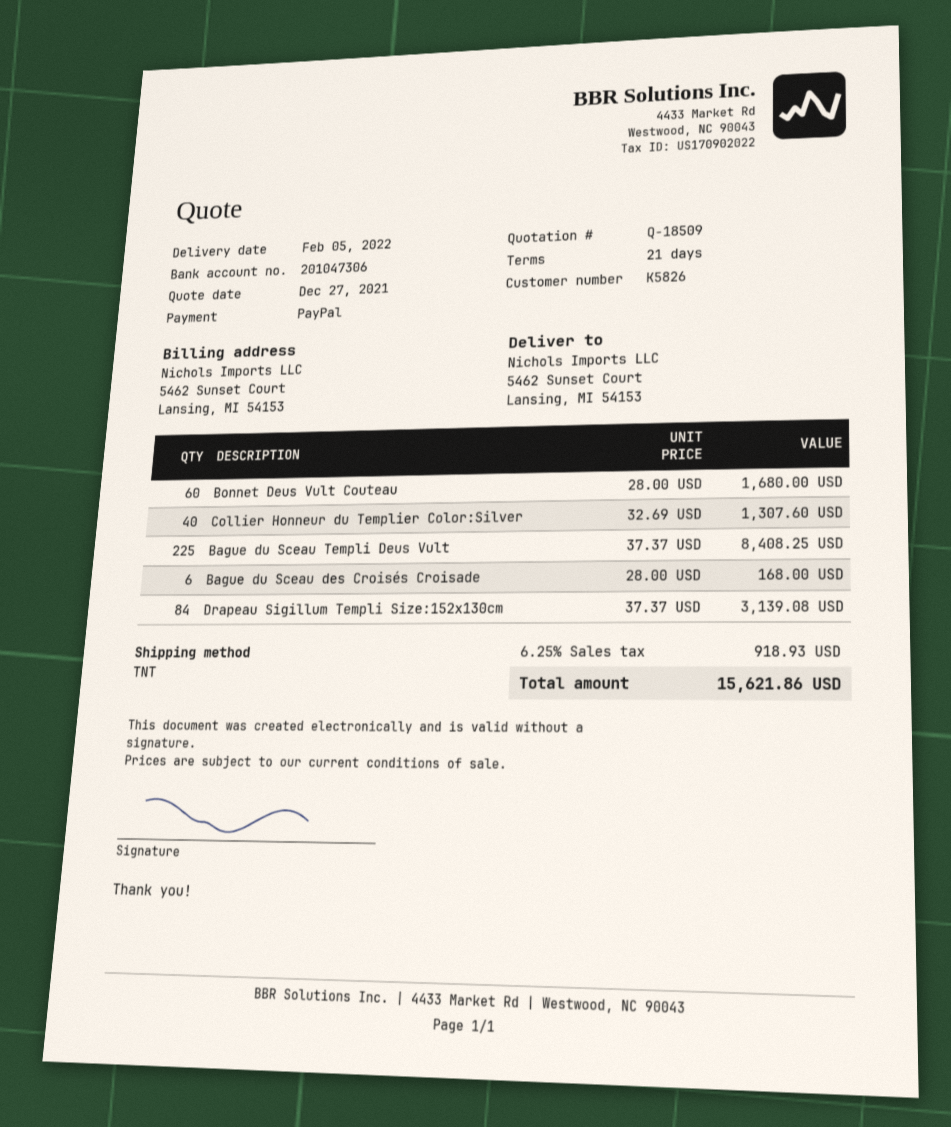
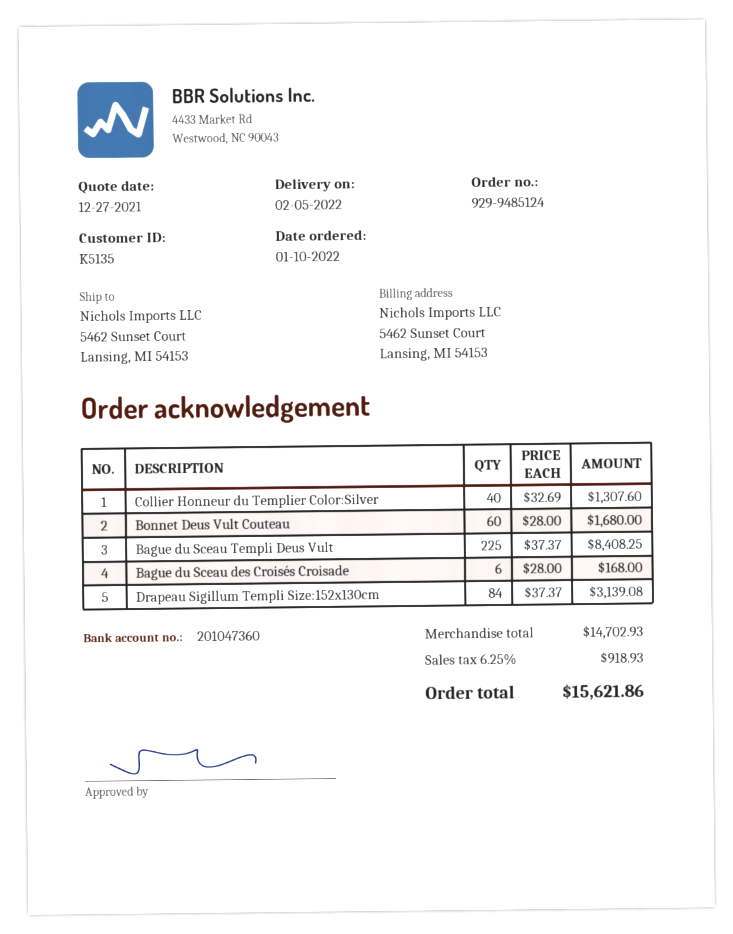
customer number: K5826 -> K5135
bank account: 201047306 -> 201047360

